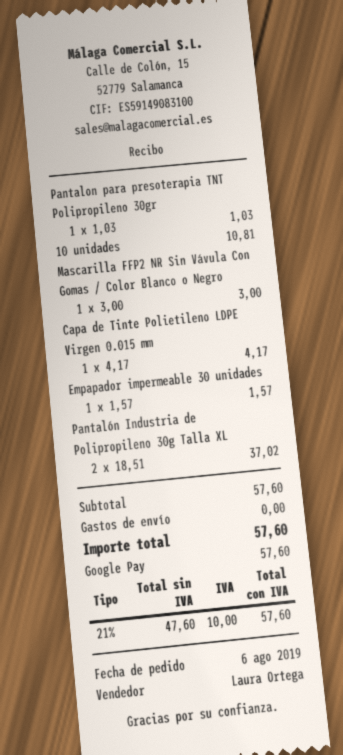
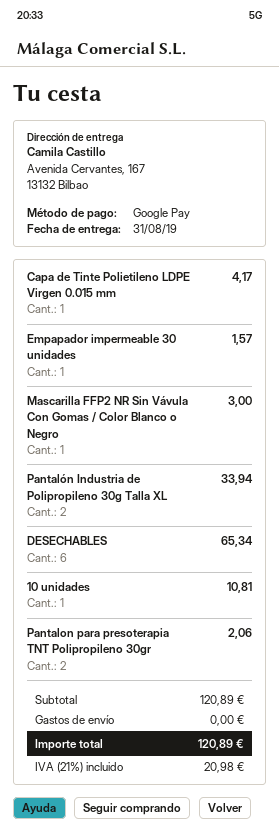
Pantalon para presoterapia TNT Polipropileno 30gr: 1 for 1.03 -> 2 for 2.06
Pantalón Industria de Polipropileno 30g Talla XL: 2 for 37.02 -> 2 for 33.94
DESECHABLES: none -> 6 for 65.34
subtotal: 57.60 -> 120.89
tax: 21% = 10.00 -> 21% = 20.98
total: 57.60 -> 120.89

